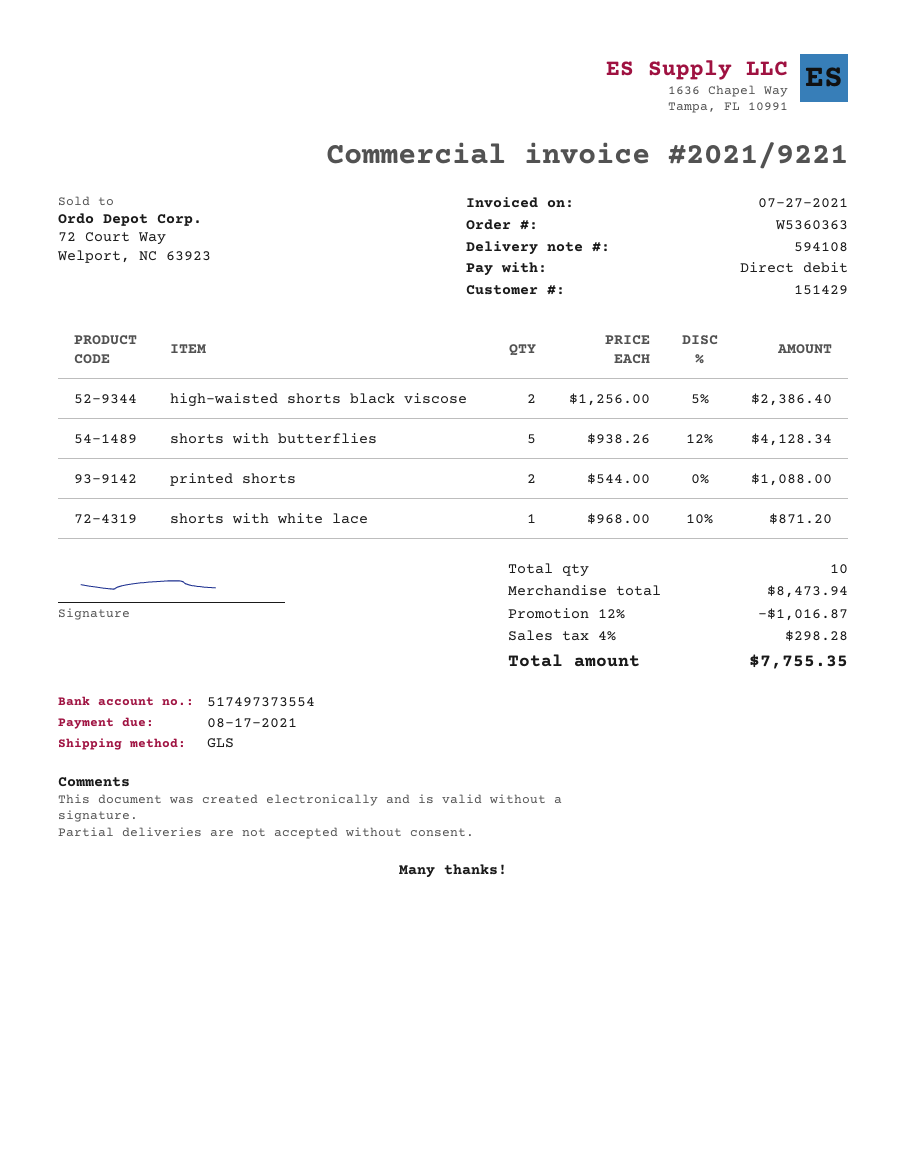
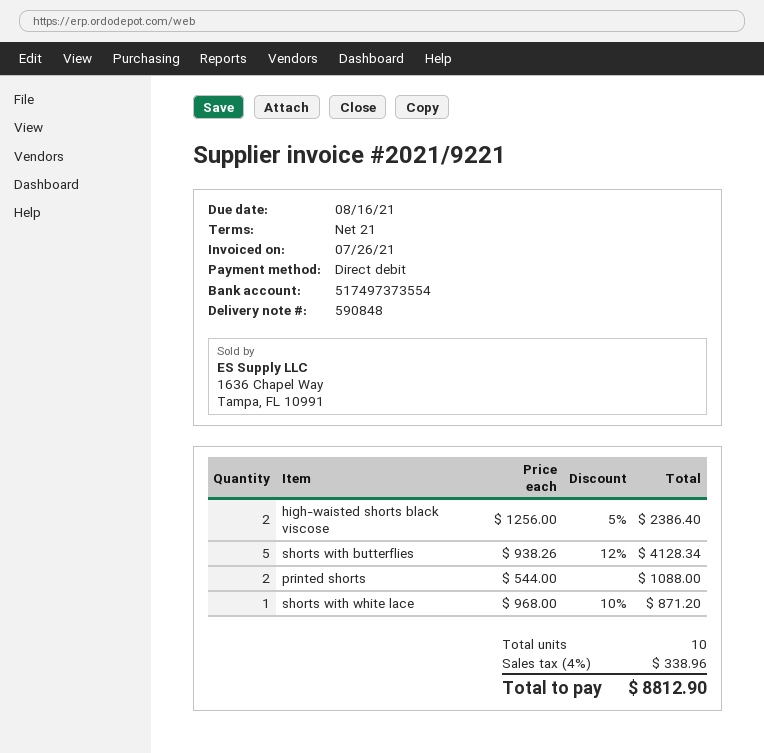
delivery note number: 594108 -> 590848
invoice date: 2021-07-27 -> 2021-07-26
due date: 2021-08-17 -> 2021-08-16
discount: 12% = 1016.87 -> none
tax: 4% = 298.28 -> 4% = 338.96
total: 7755.35 -> 8812.90

